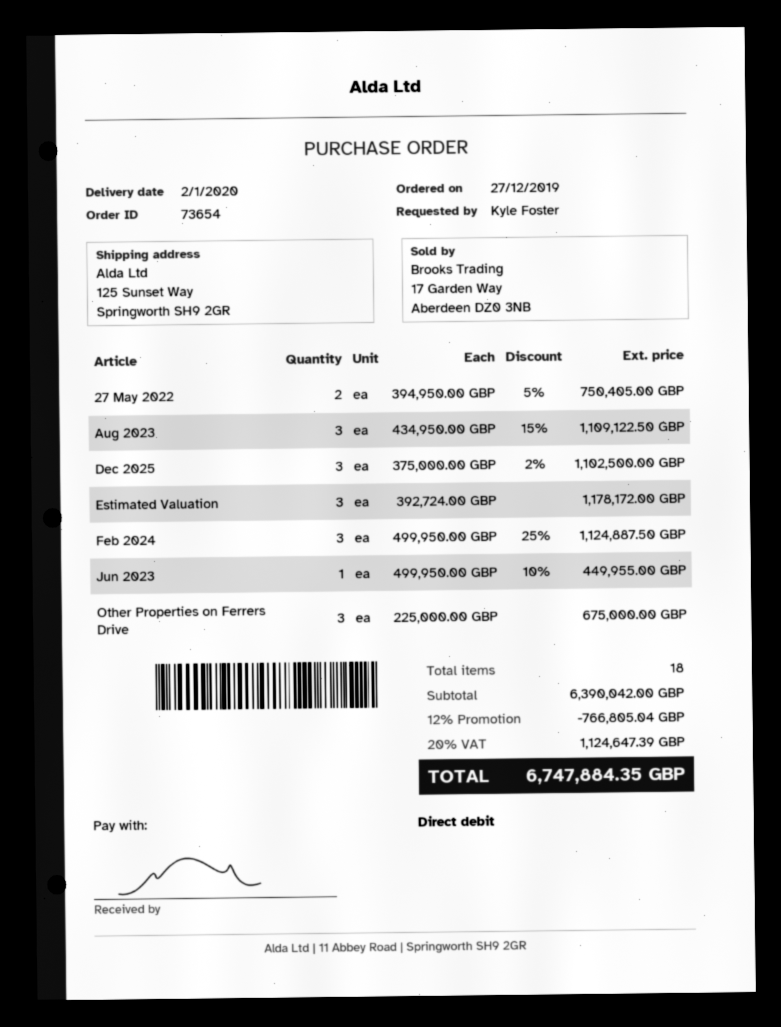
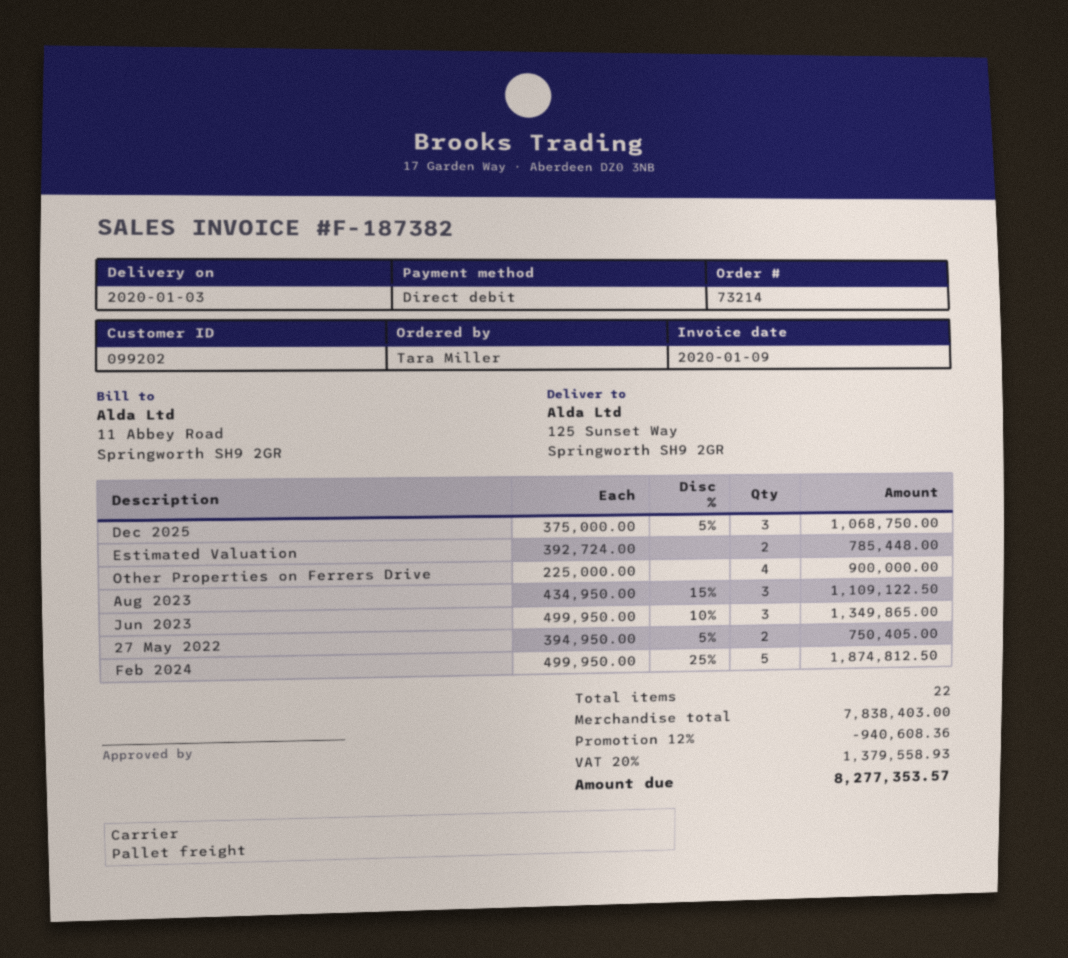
order number: 73654 -> 73214
delivery date: 2020-01-02 -> 2020-01-03
ordered by: Kyle Foster -> Tara Miller
Dec 2025: 3 x 375000.00 - 2% = 1102500.00 -> 3 x 375000.00 - 5% = 1068750.00
Estimated Valuation: 3 x 392724.00 = 1178172.00 -> 2 x 392724.00 = 785448.00
Feb 2024: 3 x 499950.00 - 25% = 1124887.50 -> 5 x 499950.00 - 25% = 1874812.50
Jun 2023: 1 x 499950.00 - 10% = 449955.00 -> 3 x 499950.00 - 10% = 1349865.00
Other Properties on Ferrers Drive: 3 x 225000.00 = 675000.00 -> 4 x 225000.00 = 900000.00
total quantity: 18 -> 22
subtotal: 6390042.00 -> 7838403.00
discount: 12% = 766805.04 -> 12% = 940608.36
tax: 20% = 1124647.39 -> 20% = 1379558.93
total: 6747884.35 -> 8277353.57

